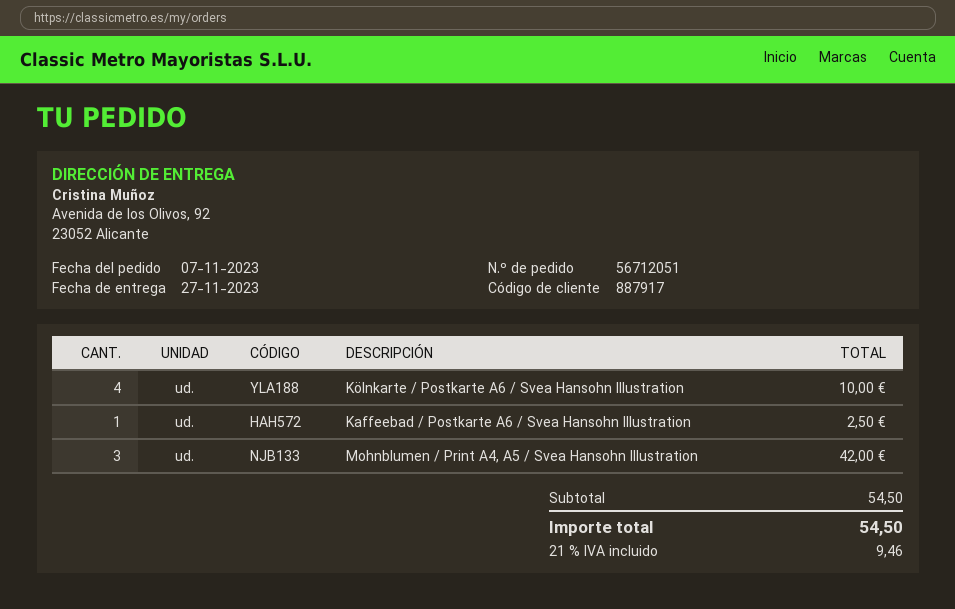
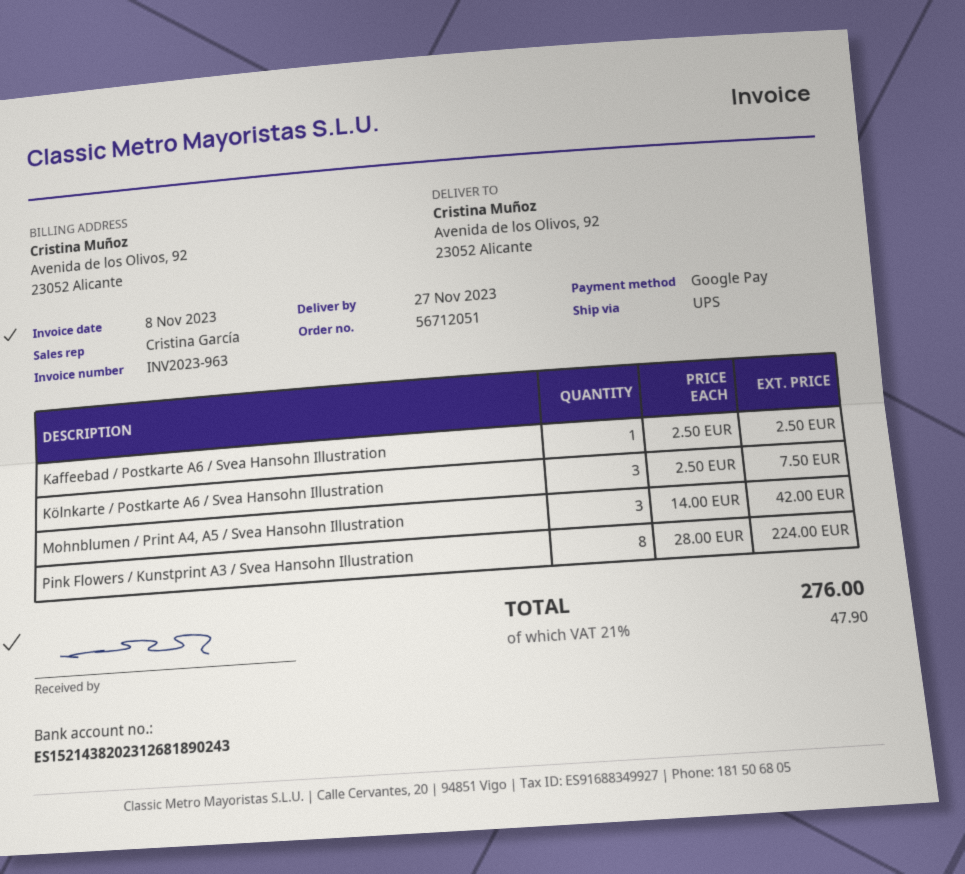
Kölnkarte / Postkarte A6 / Svea Hansohn Illustration: 4 for 10.00 -> 3 for 7.50
Pink Flowers / Kunstprint A3 / Svea Hansohn Illustration: none -> 8 for 224.00
tax: 21% = 9.46 -> 21% = 47.90
total: 54.50 -> 276.00

